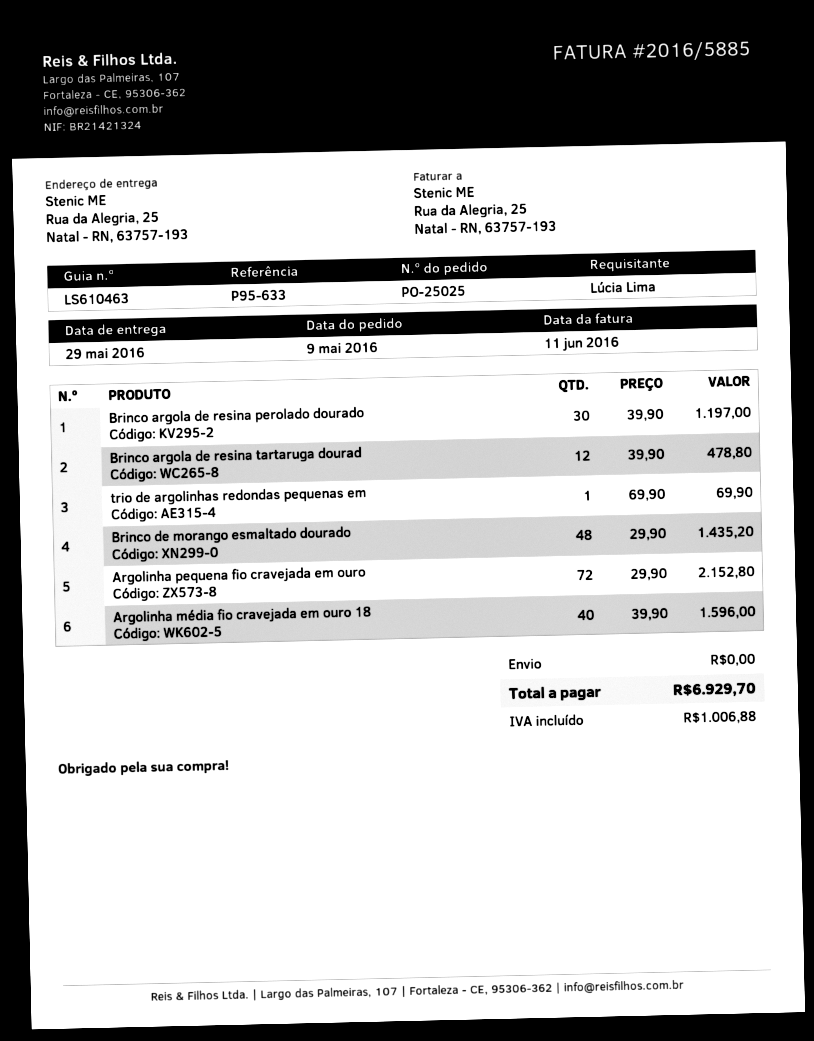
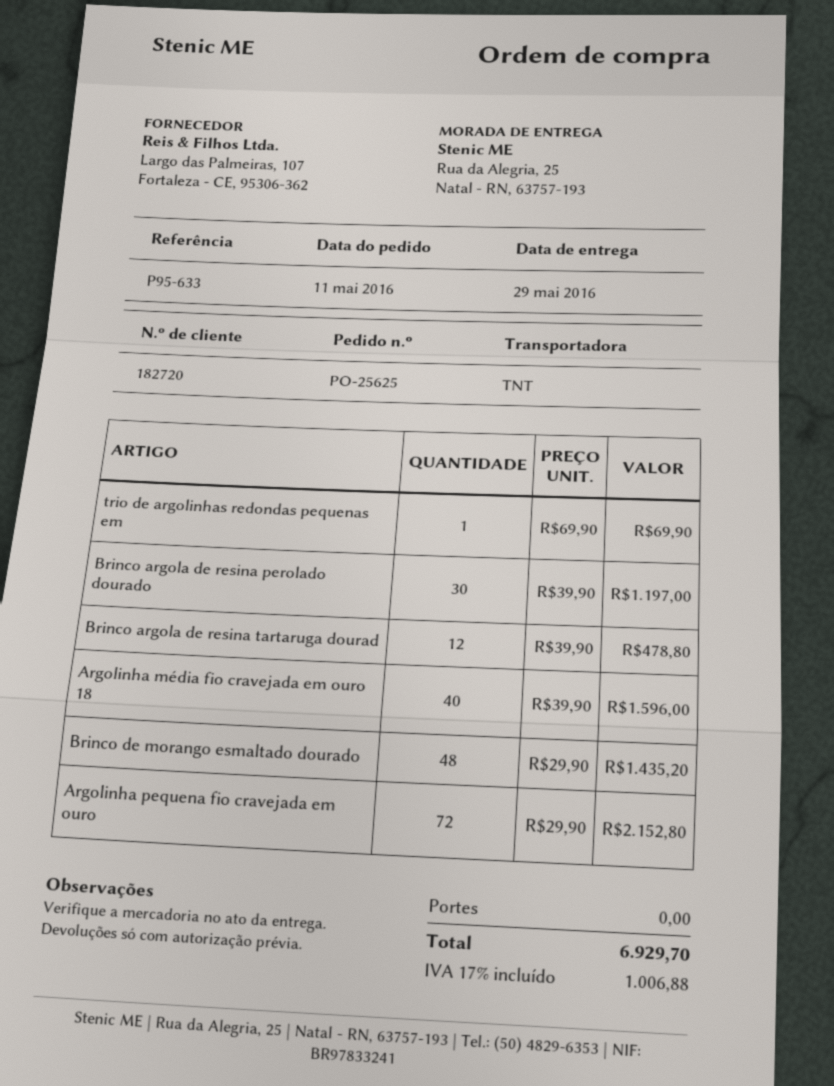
order number: PO-25025 -> PO-25625
order date: 2016-05-09 -> 2016-05-11

